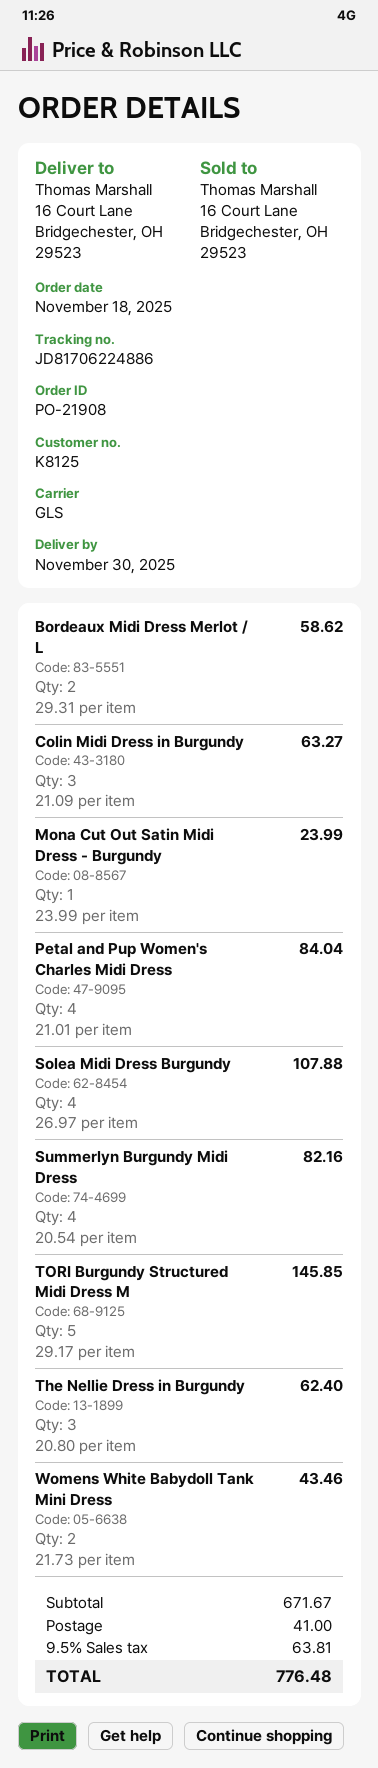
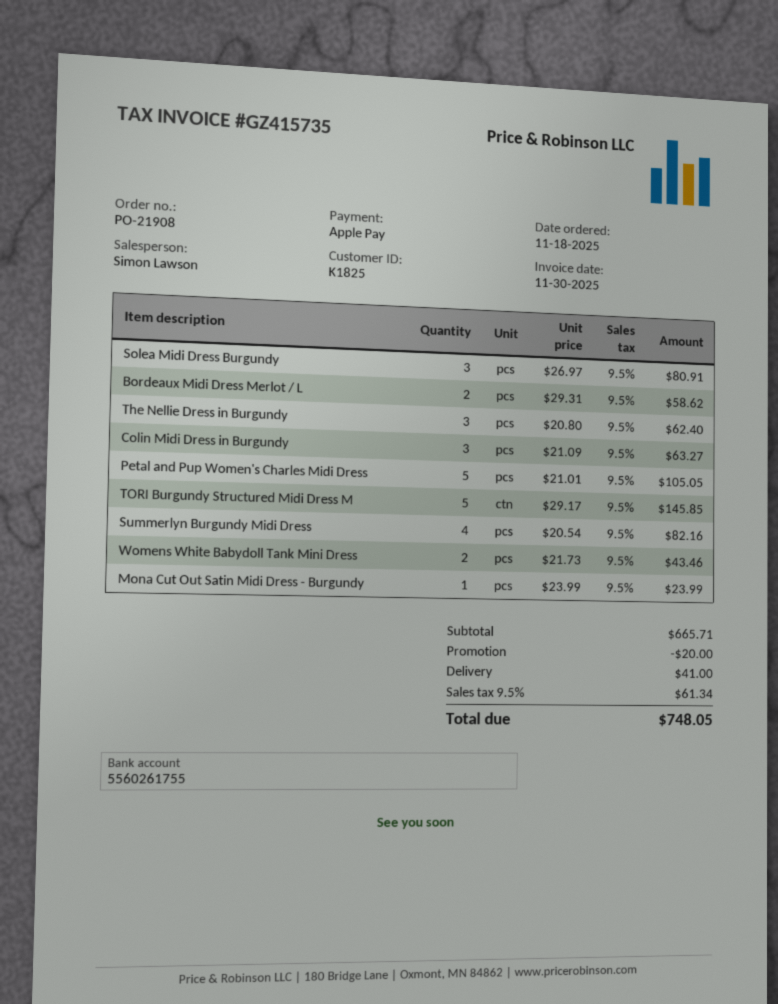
customer number: K8125 -> K1825
Petal and Pup Women's Charles Midi Dress: 4 x 21.01 = 84.04 -> 5 x 21.01 = 105.05
Solea Midi Dress Burgundy: 4 x 26.97 = 107.88 -> 3 x 26.97 = 80.91
subtotal: 671.67 -> 665.71
discount: none -> 20.00
tax: 9.5% = 63.81 -> 9.5% = 61.34
total: 776.48 -> 748.05

